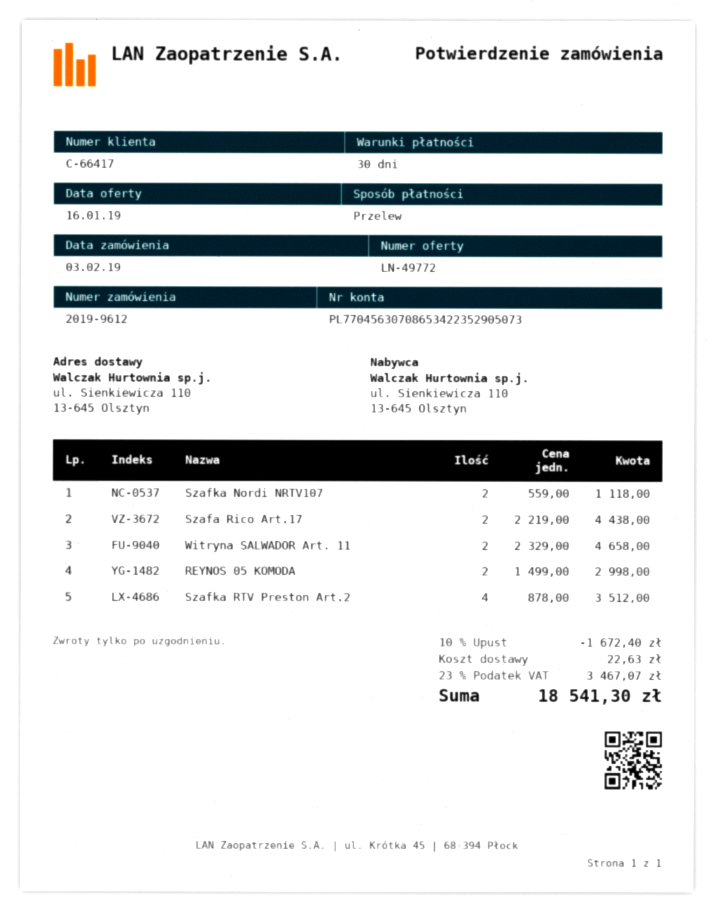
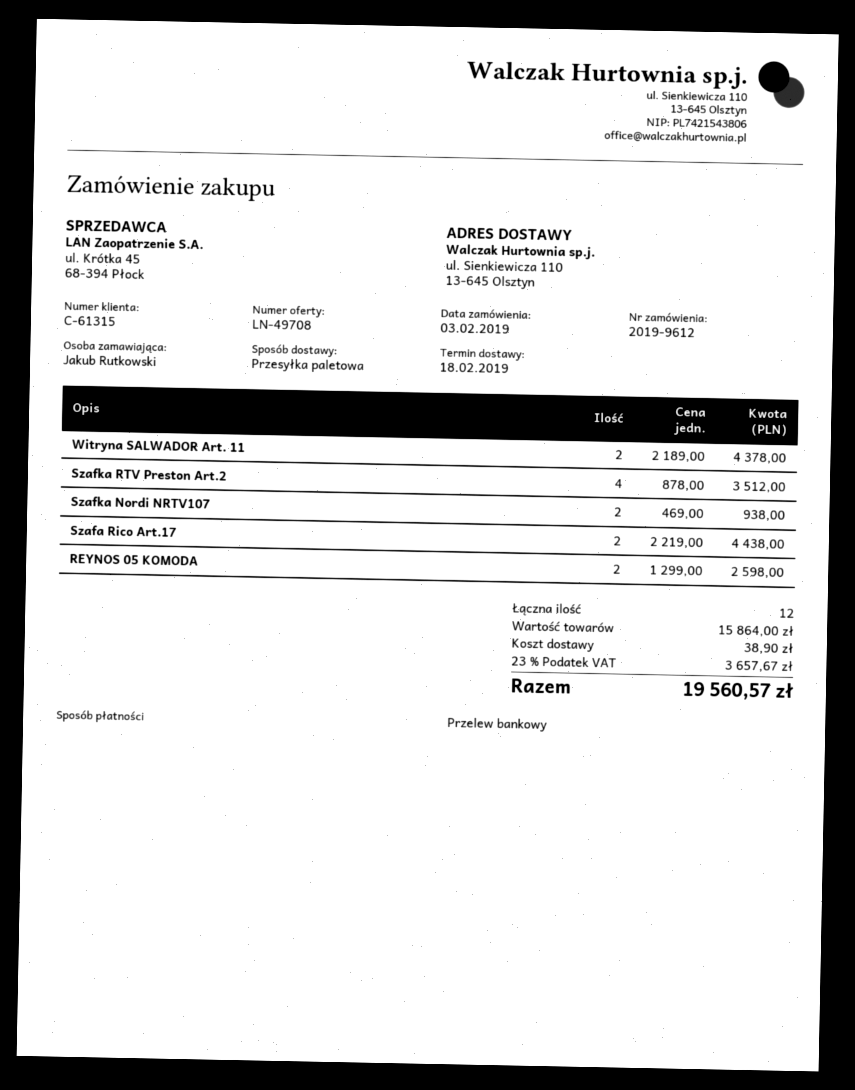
quote number: LN-49772 -> LN-49708
customer number: C-66417 -> C-61315
Szafka Nordi NRTV107: 2 x 559.00 = 1118.00 -> 2 x 469.00 = 938.00
Witryna SALWADOR Art. 11: 2 x 2329.00 = 4658.00 -> 2 x 2189.00 = 4378.00
REYNOS 05 KOMODA: 2 x 1499.00 = 2998.00 -> 2 x 1299.00 = 2598.00
discount: 10% = 1672.40 -> none
shipping: 22.63 -> 38.90
tax: 23% = 3467.07 -> 23% = 3657.67
total: 18541.30 -> 19560.57

